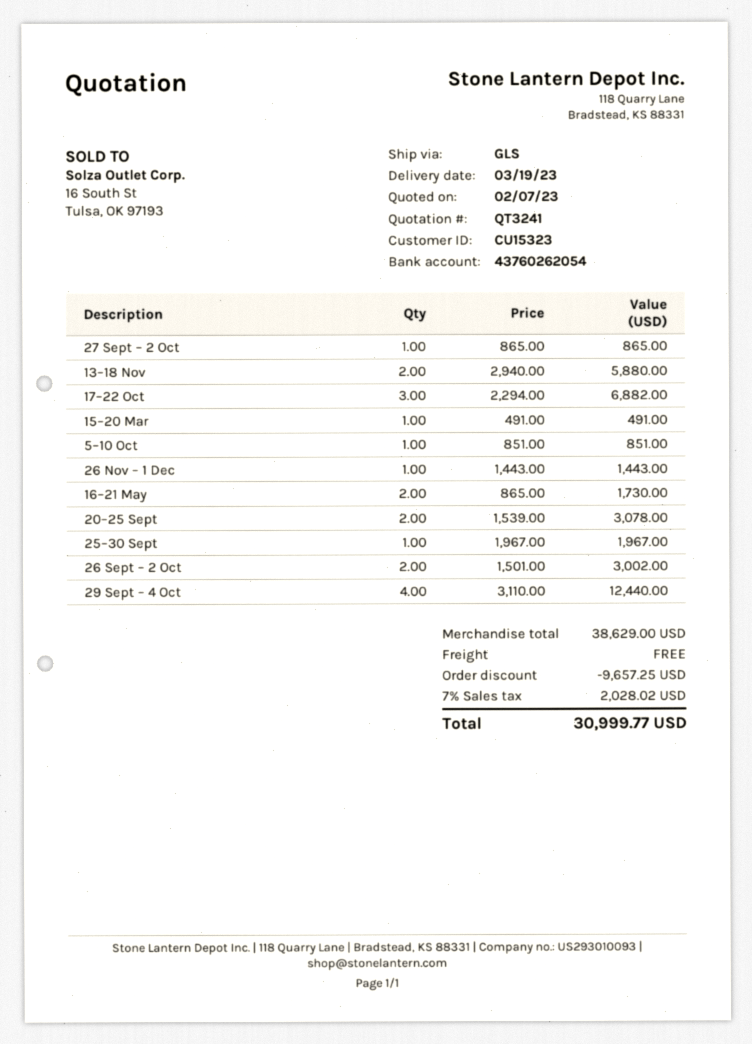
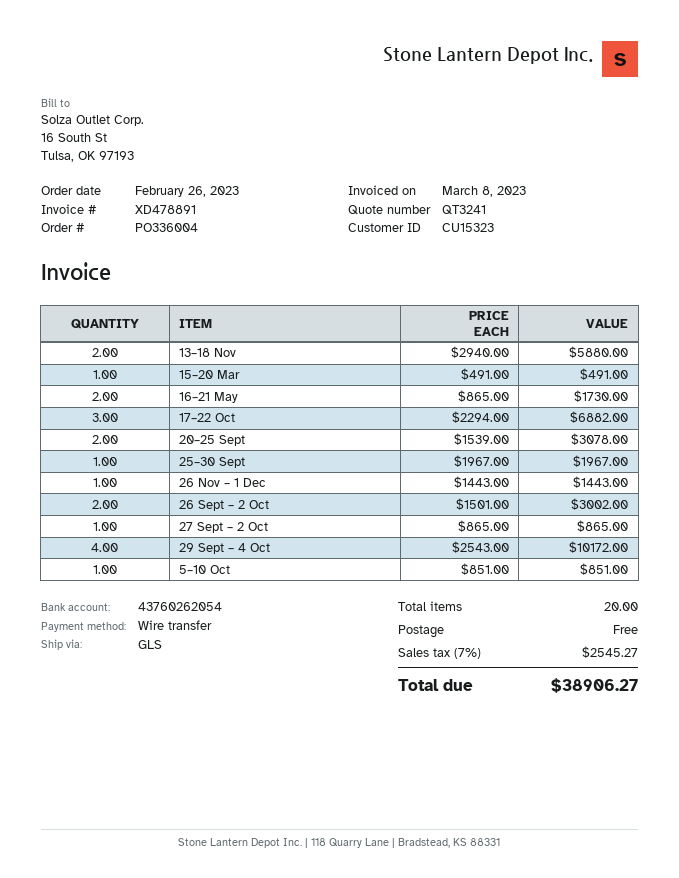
29 Sept – 4 Oct: 4 x 3110.00 = 12440.00 -> 4 x 2543.00 = 10172.00
discount: 9657.25 -> none
tax: 7% = 2028.02 -> 7% = 2545.27
total: 30999.77 -> 38906.27

